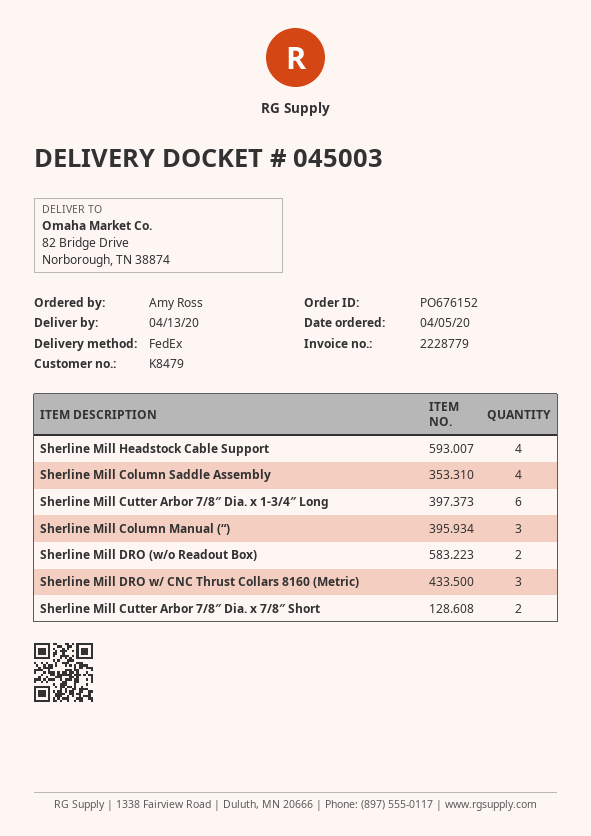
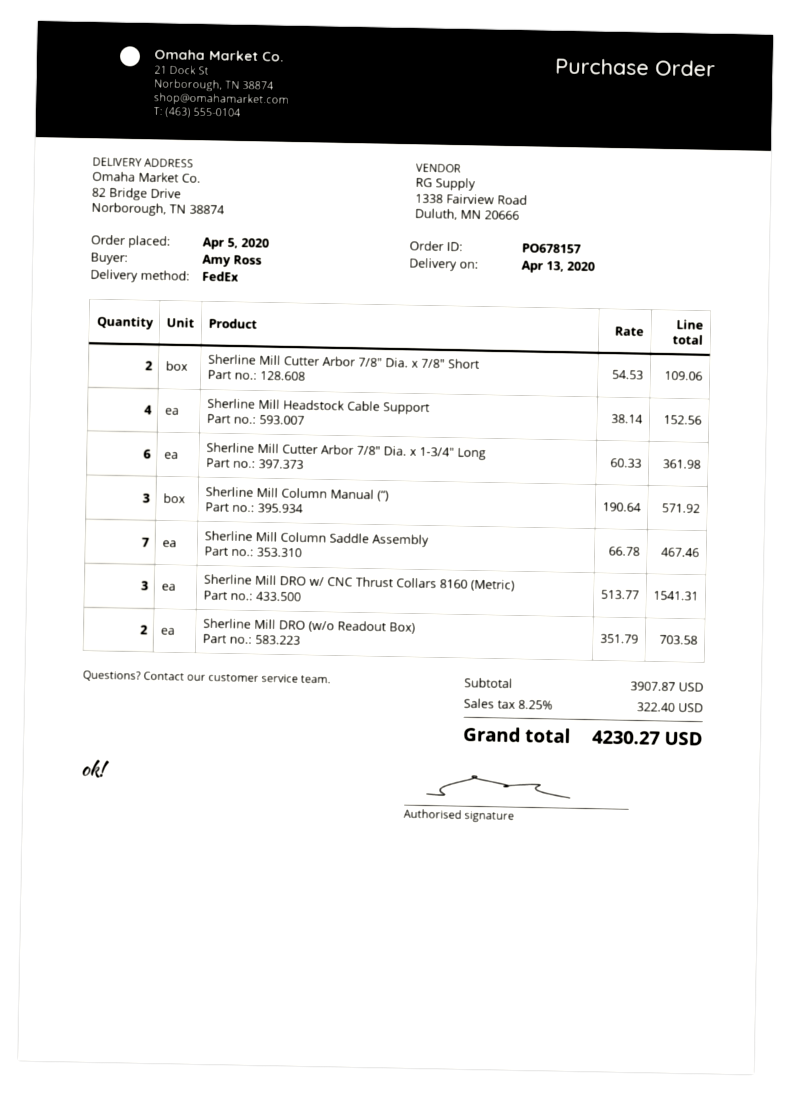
order number: PO676152 -> PO678157
Sherline Mill Column Saddle Assembly: 4 -> 7

